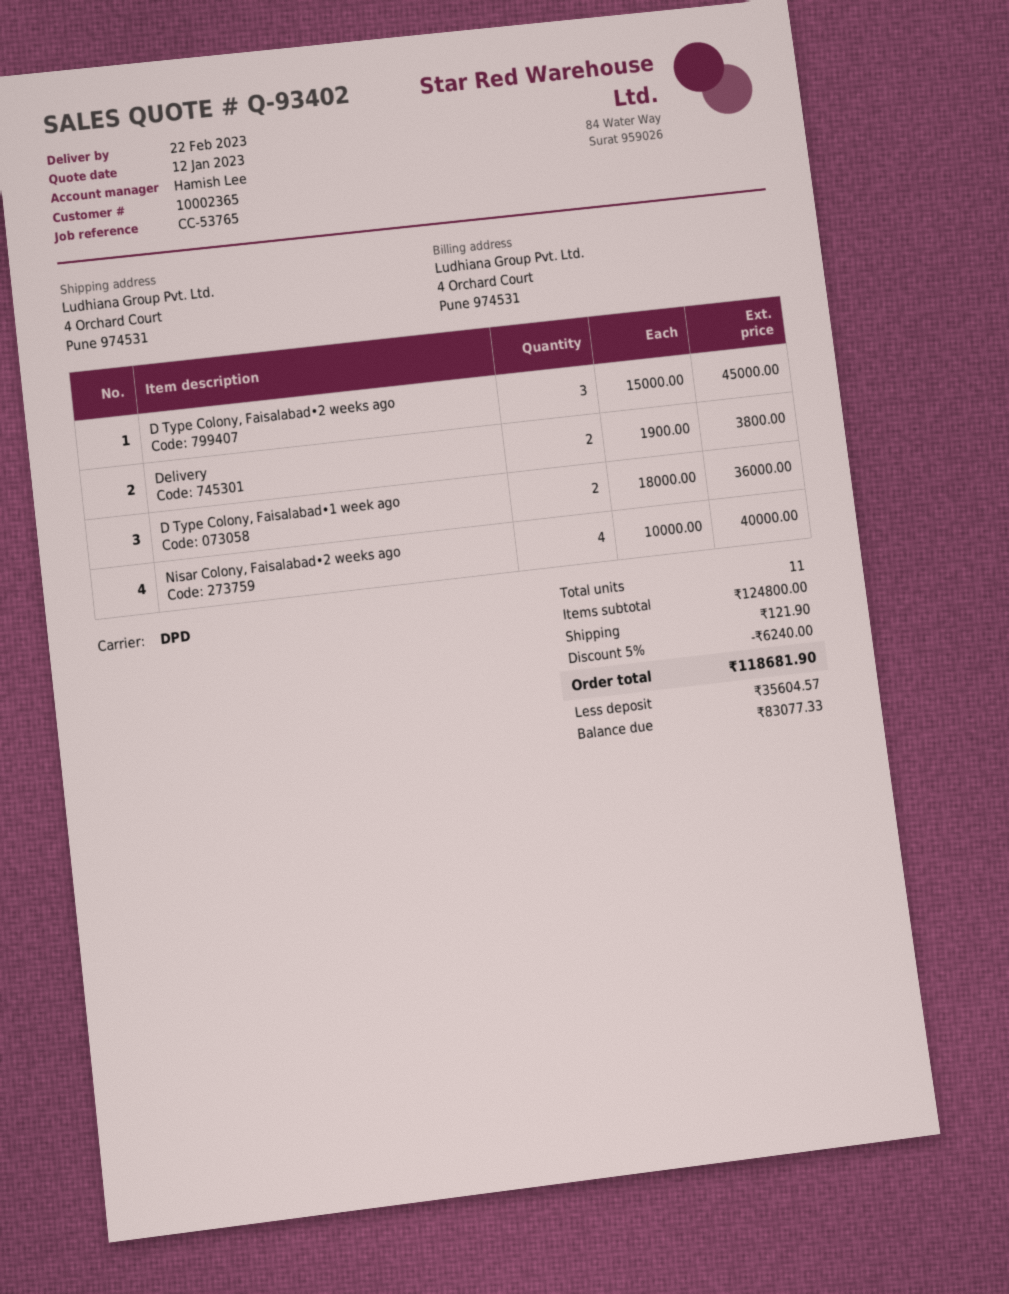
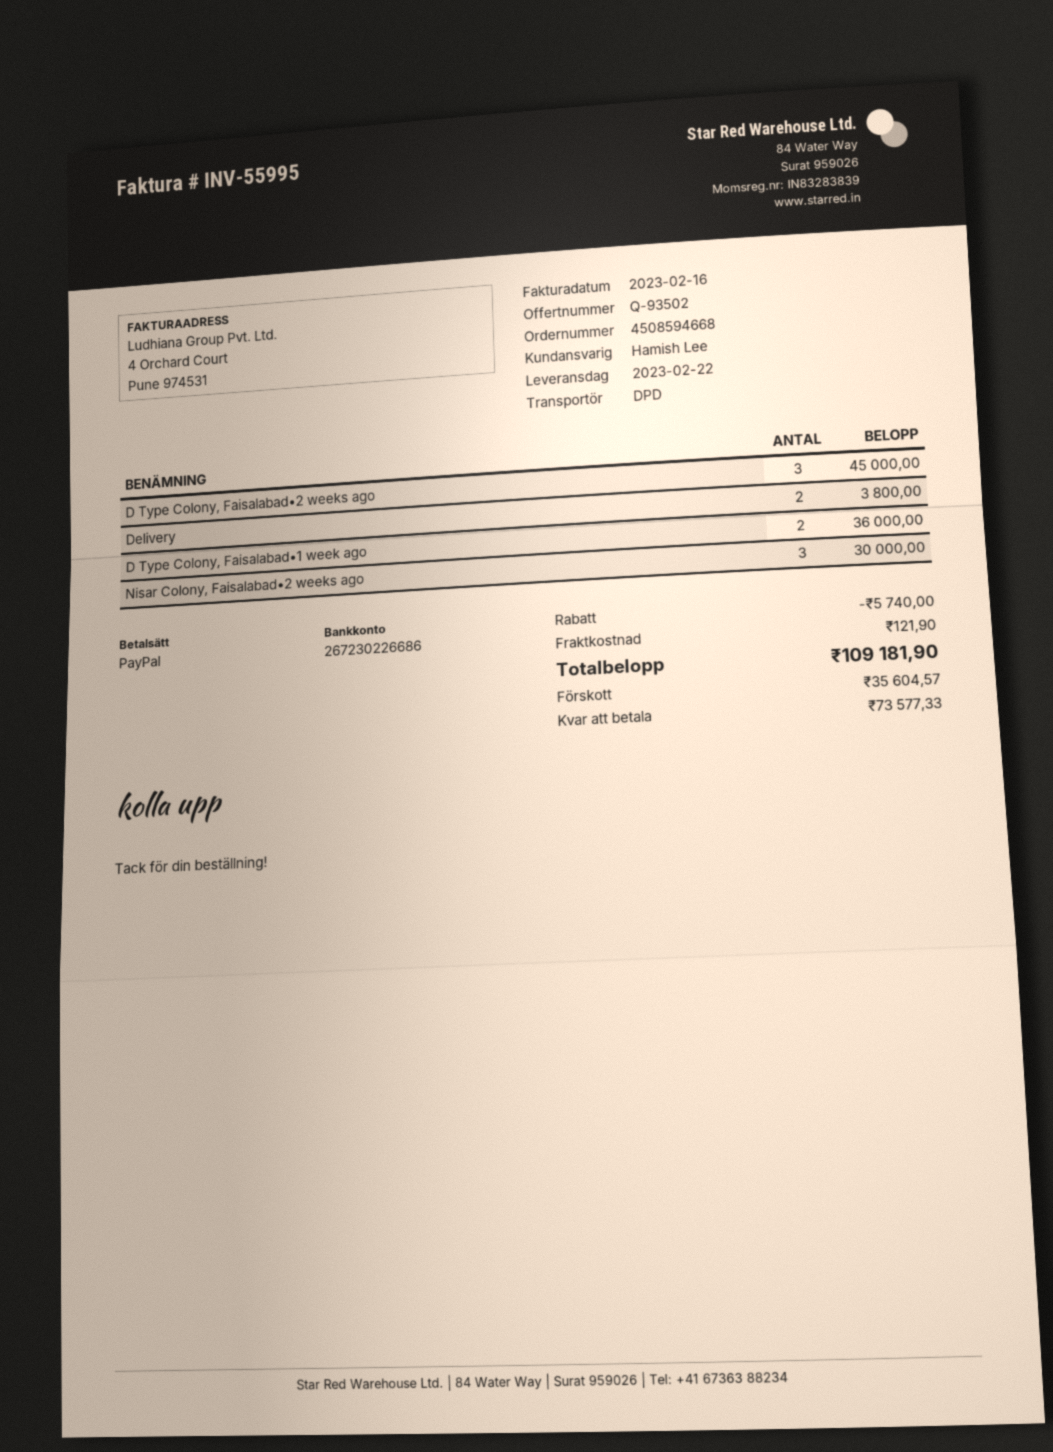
quote number: Q-93402 -> Q-93502
Nisar Colony, Faisalabad•2 weeks ago: 4 for 40000.00 -> 3 for 30000.00
discount: 6240.00 -> 5740.00
total: 118681.90 -> 109181.90
balance: 83077.33 -> 73577.33

